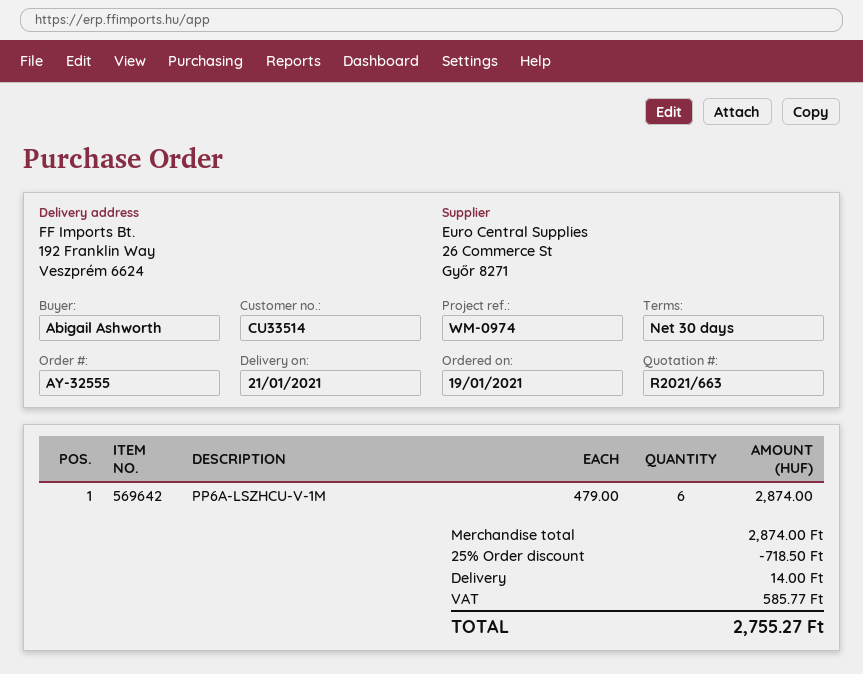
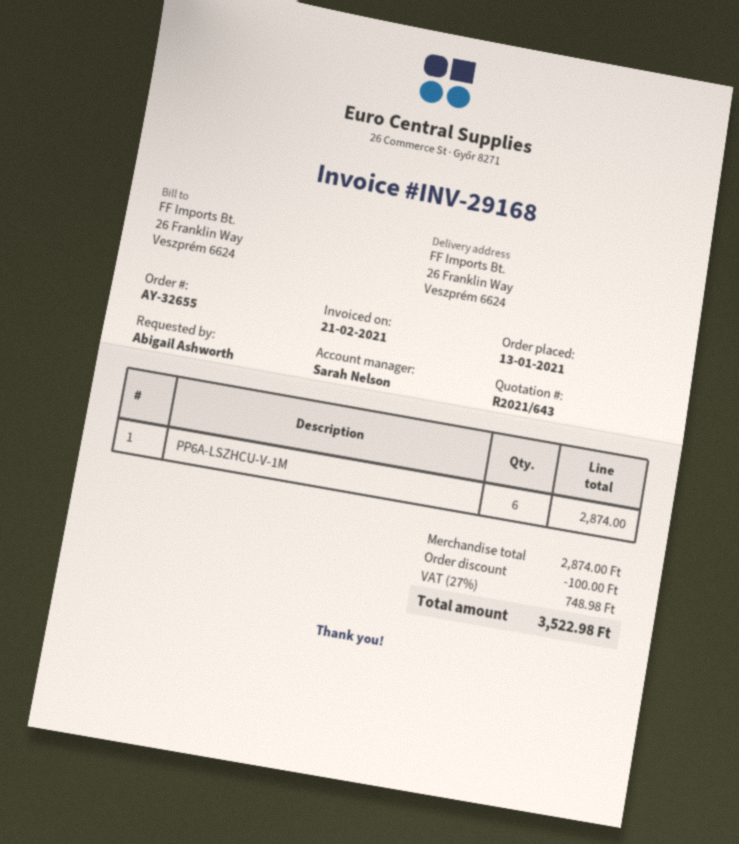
quote number: R2021/663 -> R2021/643
order number: AY-32555 -> AY-32655
order date: 2021-01-19 -> 2021-01-13
ship to: 192 Franklin Way, Veszprém 6624 -> 26 Franklin Way, Veszprém 6624
discount: 718.50 -> 100.00
shipping: 14.00 -> none
tax: 585.77 -> 748.98
total: 2755.27 -> 3522.98

